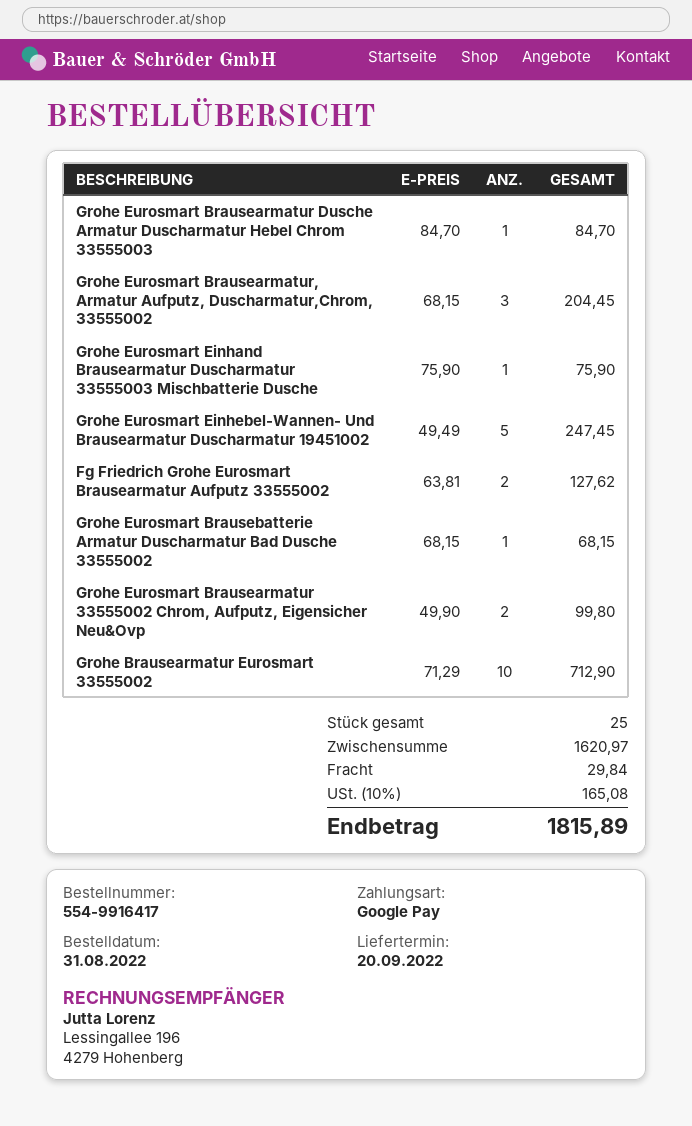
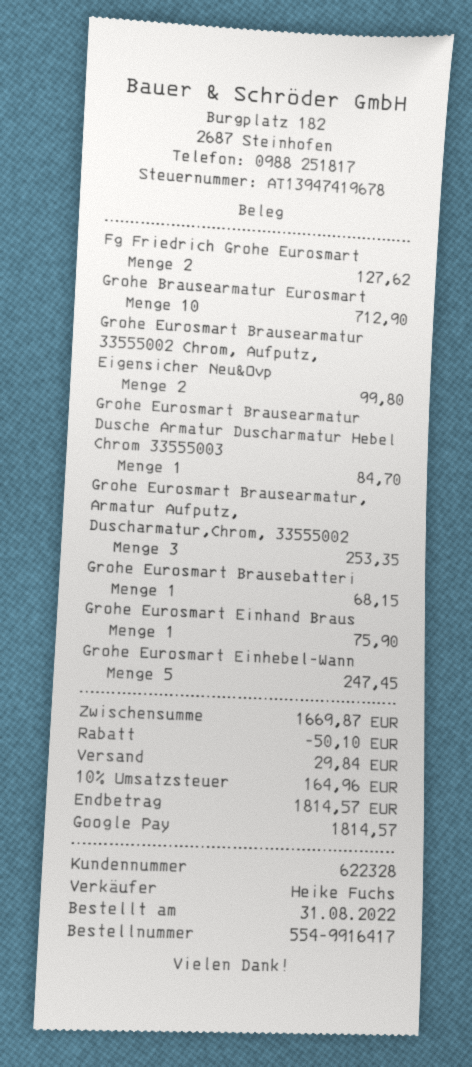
Grohe Eurosmart Brausearmatur, Armatur Aufputz, Duscharmatur,Chrom, 33555002: 3 for 204.45 -> 3 for 253.35
subtotal: 1620.97 -> 1669.87
discount: none -> 50.10
tax: 10% = 165.08 -> 10% = 164.96
total: 1815.89 -> 1814.57

